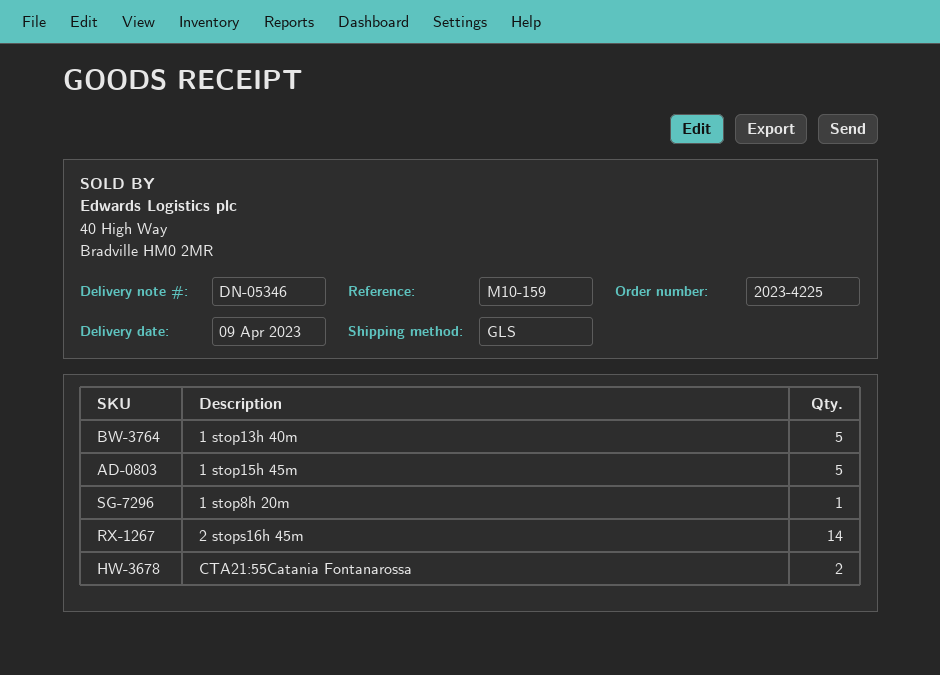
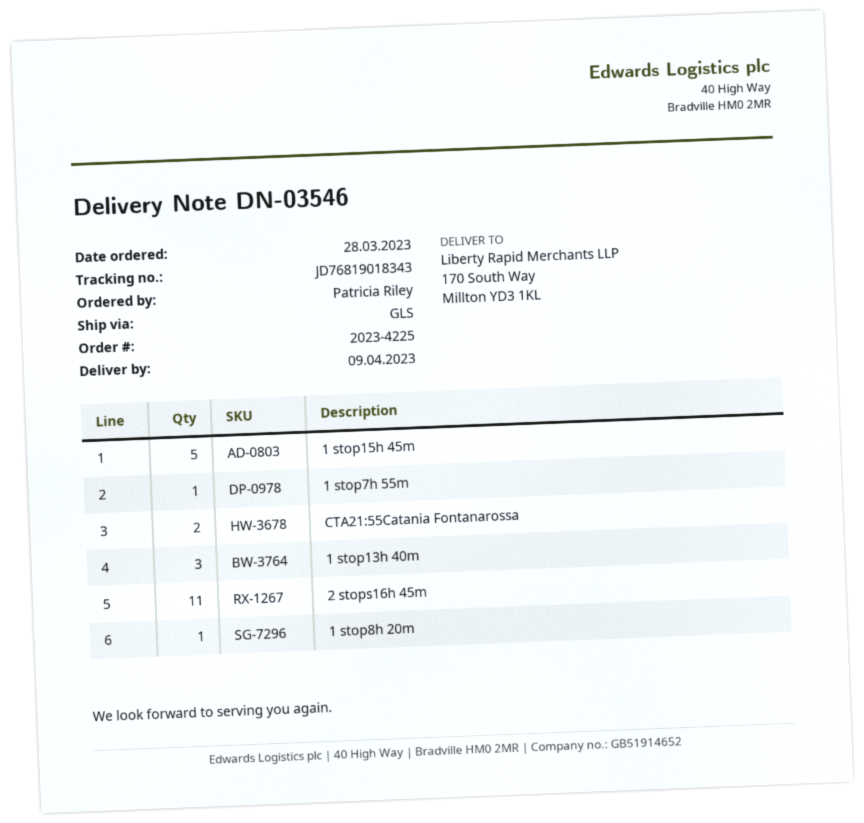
delivery note number: DN-05346 -> DN-03546
1 stop13h 40m: 5 -> 3
2 stops16h 45m: 14 -> 11
1 stop7h 55m: none -> 1

